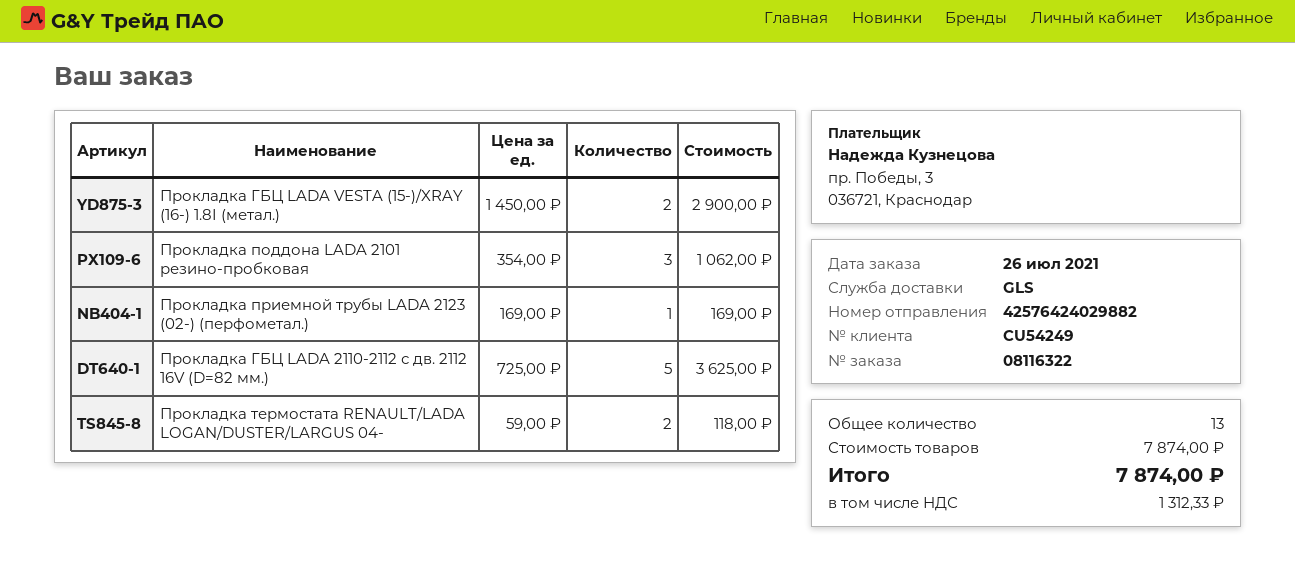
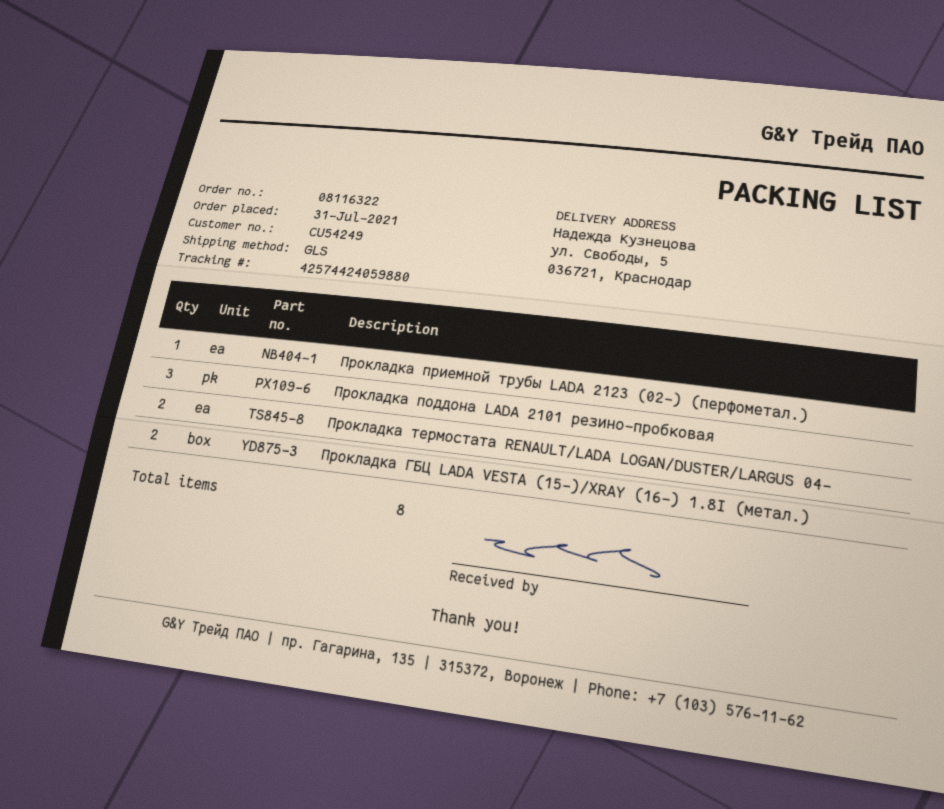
order date: 2021-07-26 -> 2021-07-31
tracking number: 42576424029882 -> 42574424059880
Прокладка ГБЦ LADA 2110-2112 с дв. 2112 16V (D=82 мм.): 5 -> none
total quantity: 13 -> 8

